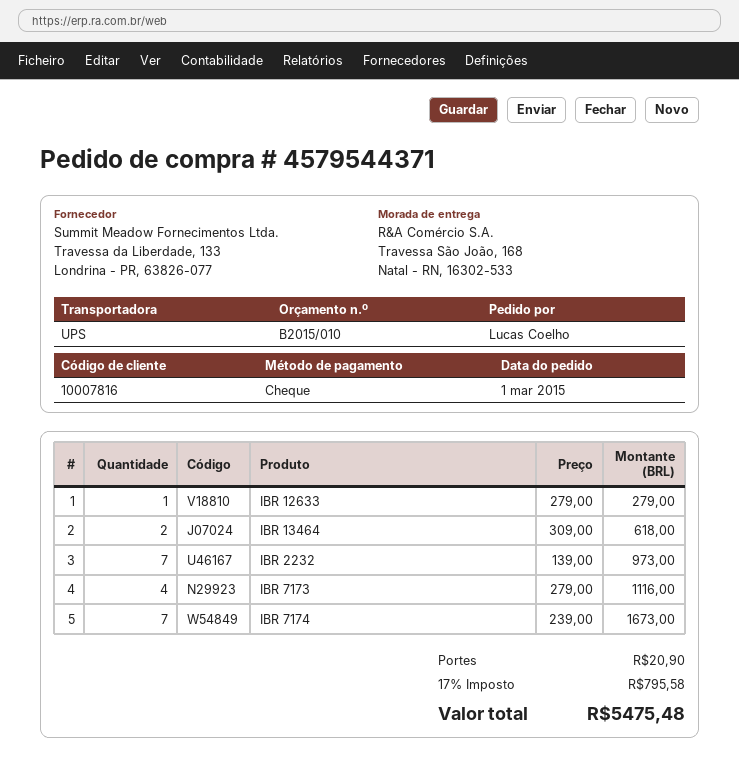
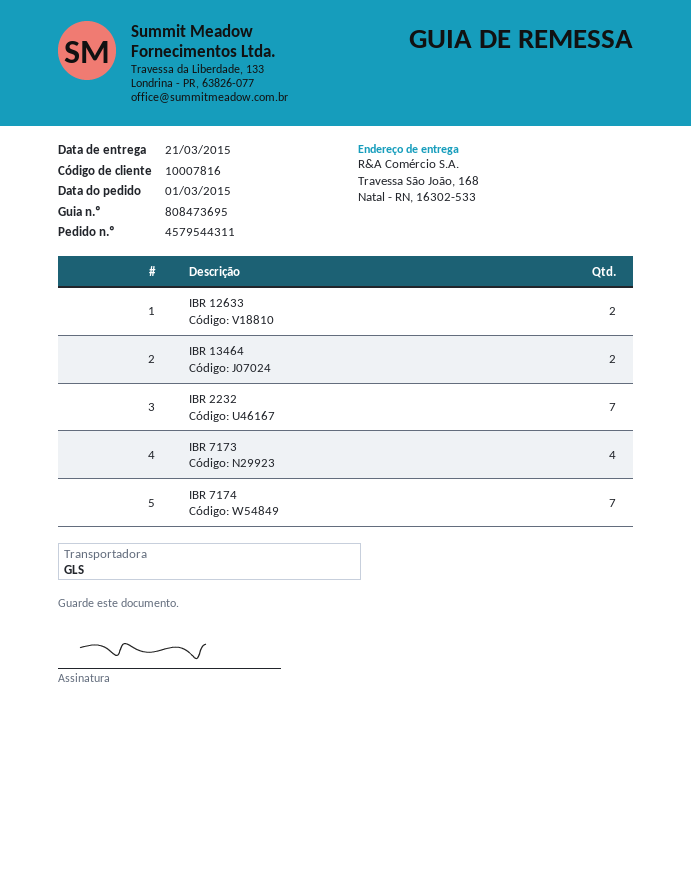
order number: 4579544371 -> 4579544311
shipping method: UPS -> GLS
IBR 12633: 1 -> 2

